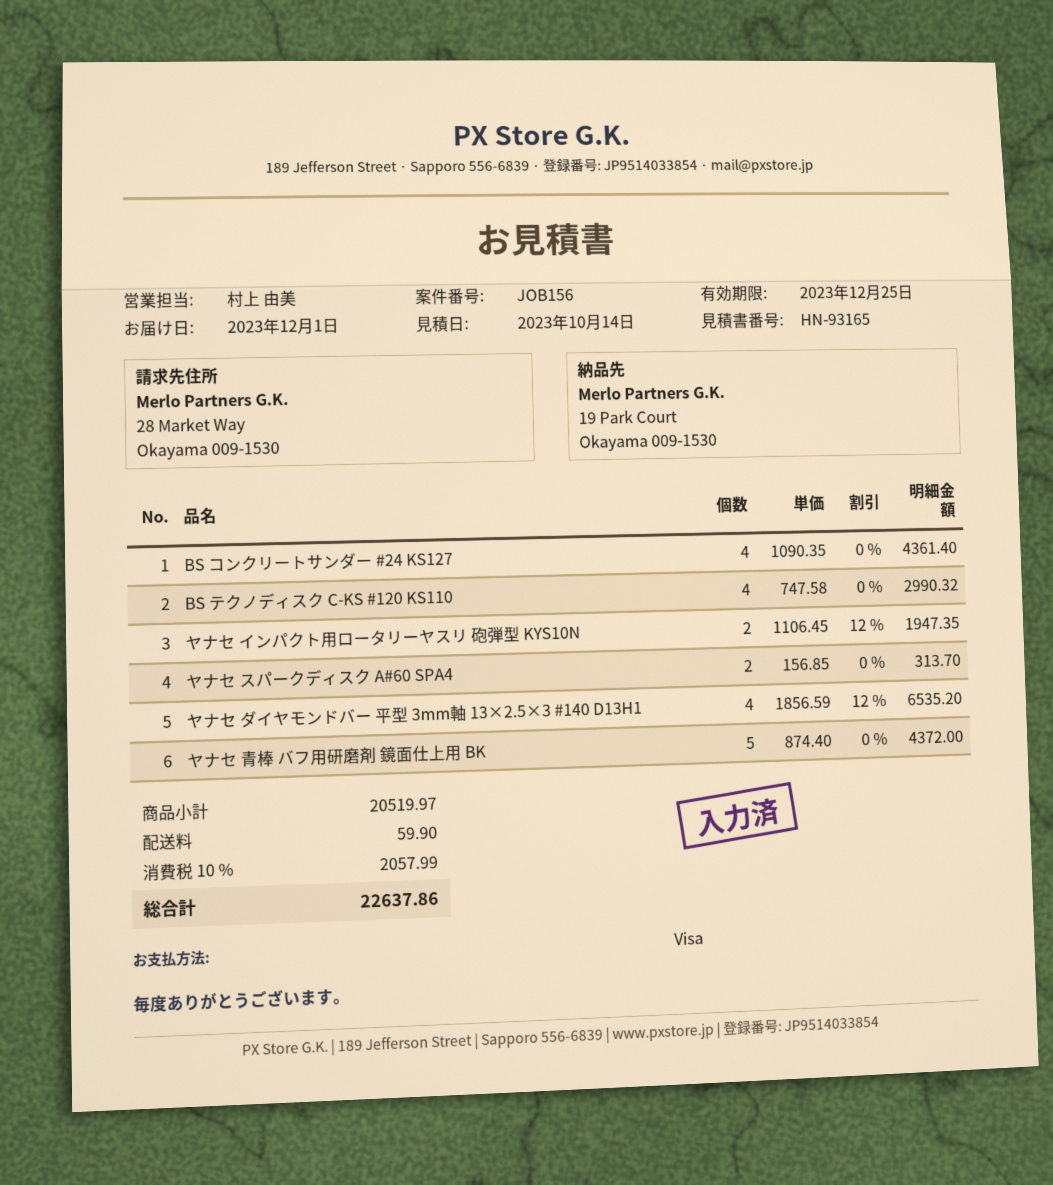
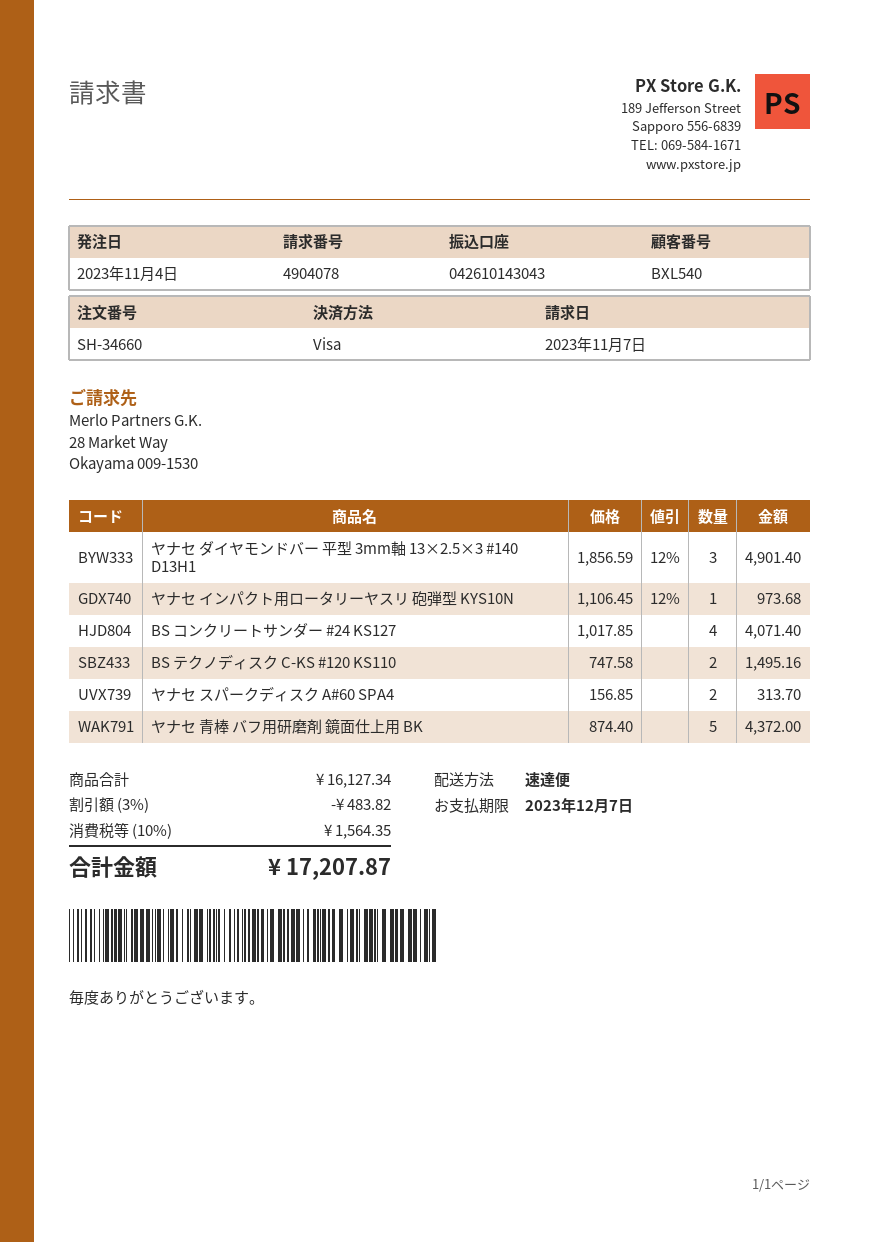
BS コンクリートサンダー #24 KS127: 4 x 1090.35 = 4361.40 -> 4 x 1017.85 = 4071.40
BS テクノディスク C-KS #120 KS110: 4 x 747.58 = 2990.32 -> 2 x 747.58 = 1495.16
ヤナセ インパクト用ロータリーヤスリ 砲弾型 KYS10N: 2 x 1106.45 - 12% = 1947.35 -> 1 x 1106.45 - 12% = 973.68
ヤナセ ダイヤモンドバー 平型 3mm軸 13×2.5×3 #140 D13H1: 4 x 1856.59 - 12% = 6535.20 -> 3 x 1856.59 - 12% = 4901.40
subtotal: 20519.97 -> 16127.34
discount: none -> 3% = 483.82
shipping: 59.90 -> none
tax: 10% = 2057.99 -> 10% = 1564.35
total: 22637.86 -> 17207.87

